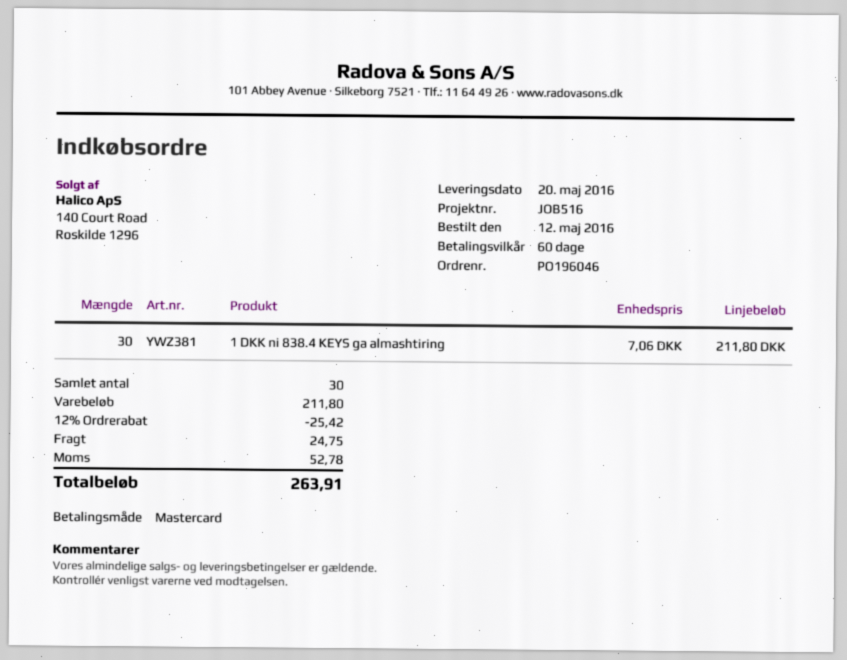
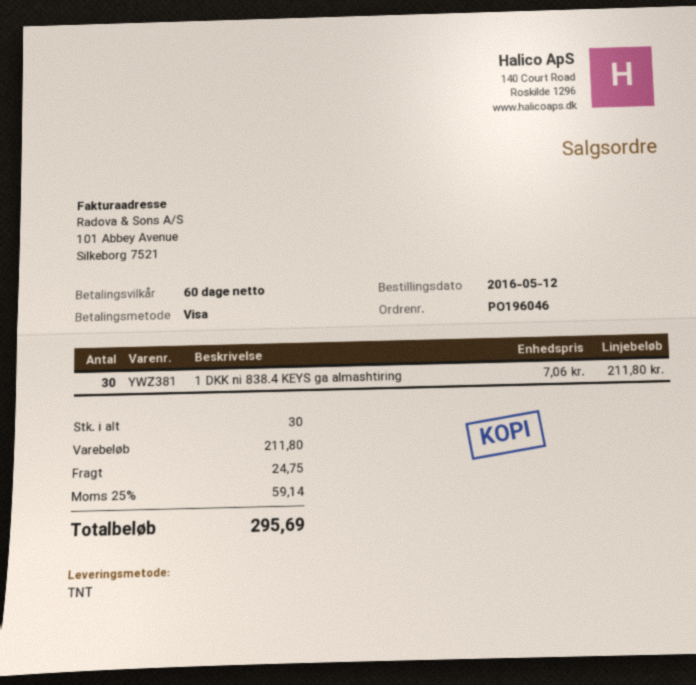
payment method: Mastercard -> Visa
discount: 12% = 25.42 -> none
tax: 52.78 -> 59.14
total: 263.91 -> 295.69

